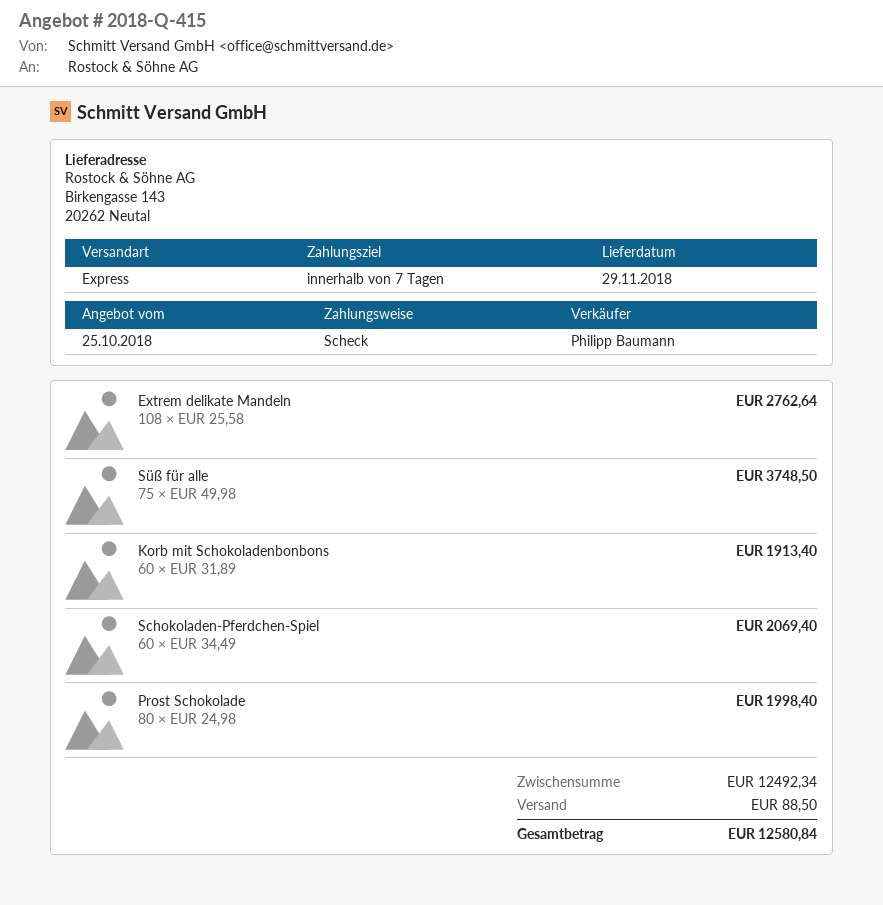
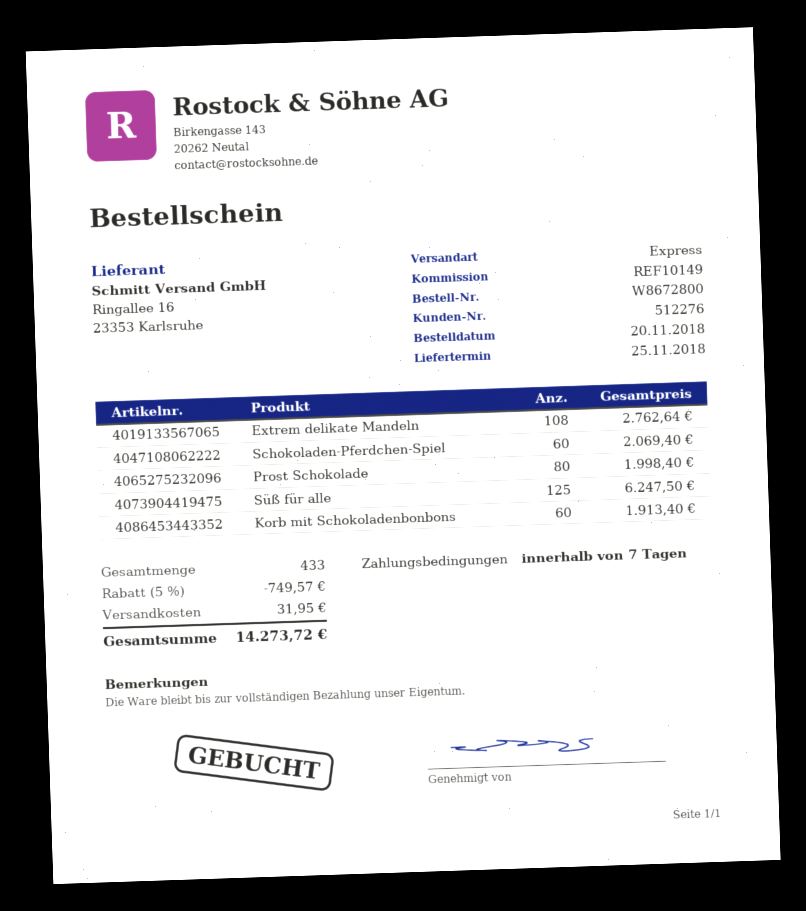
delivery date: 2018-11-29 -> 2018-11-25
Süß für alle: 75 for 3748.50 -> 125 for 6247.50
discount: none -> 5% = 749.57
shipping: 88.50 -> 31.95
total: 12580.84 -> 14273.72

